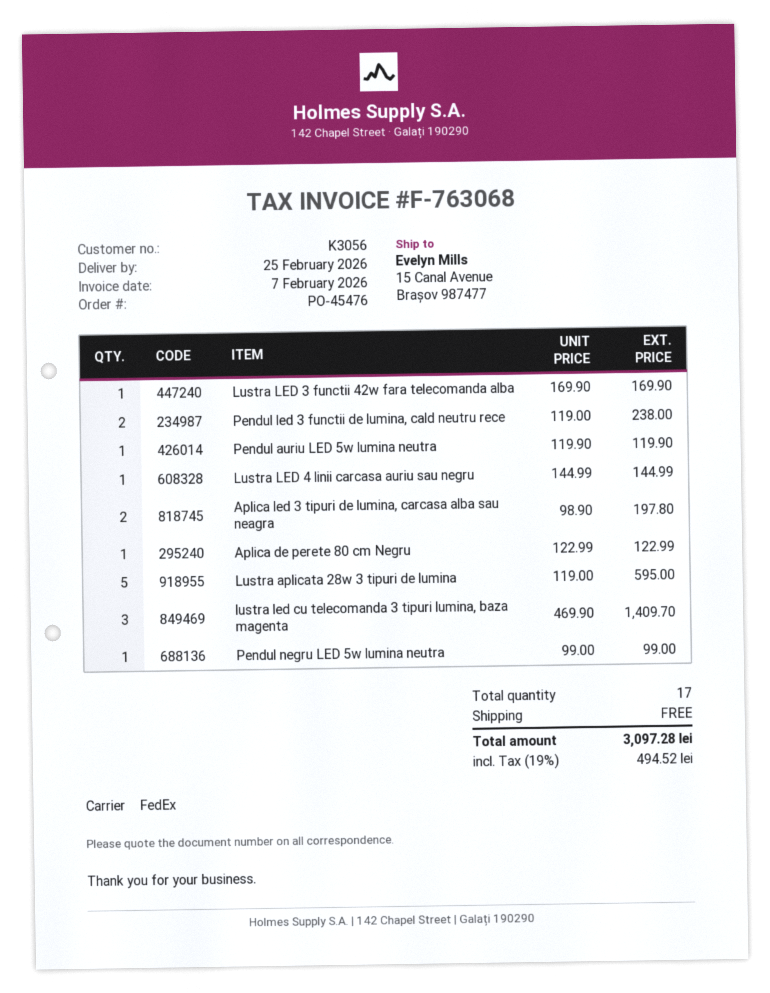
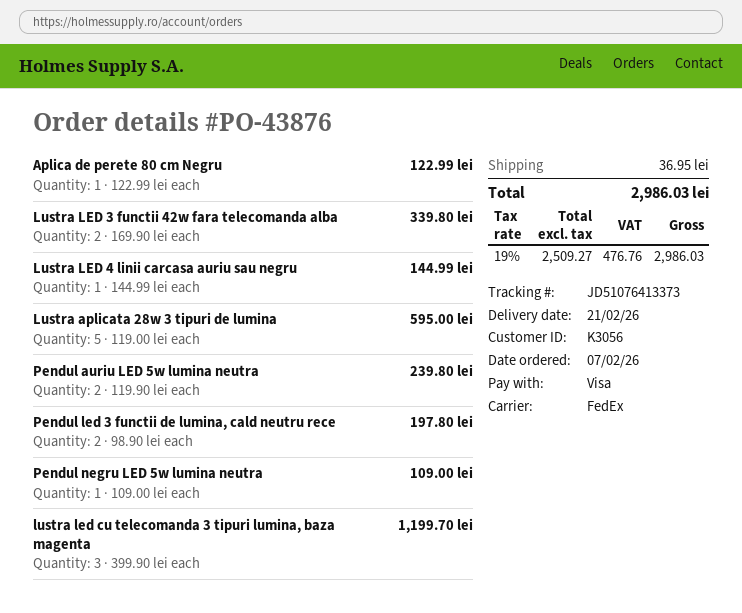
order number: PO-45476 -> PO-43876
delivery date: 2026-02-25 -> 2026-02-21
Lustra LED 3 functii 42w fara telecomanda alba: 1 x 169.90 = 169.90 -> 2 x 169.90 = 339.80
Pendul led 3 functii de lumina, cald neutru rece: 2 x 119.00 = 238.00 -> 2 x 98.90 = 197.80
Pendul auriu LED 5w lumina neutra: 1 x 119.90 = 119.90 -> 2 x 119.90 = 239.80
Aplica led 3 tipuri de lumina, carcasa alba sau neagra: 2 x 98.90 = 197.80 -> none
lustra led cu telecomanda 3 tipuri lumina, baza magenta: 3 x 469.90 = 1409.70 -> 3 x 399.90 = 1199.70
Pendul negru LED 5w lumina neutra: 1 x 99.00 = 99.00 -> 1 x 109.00 = 109.00
shipping: 0.00 -> 36.95
tax: 19% = 494.52 -> 19% = 476.76
total: 3097.28 -> 2986.03

